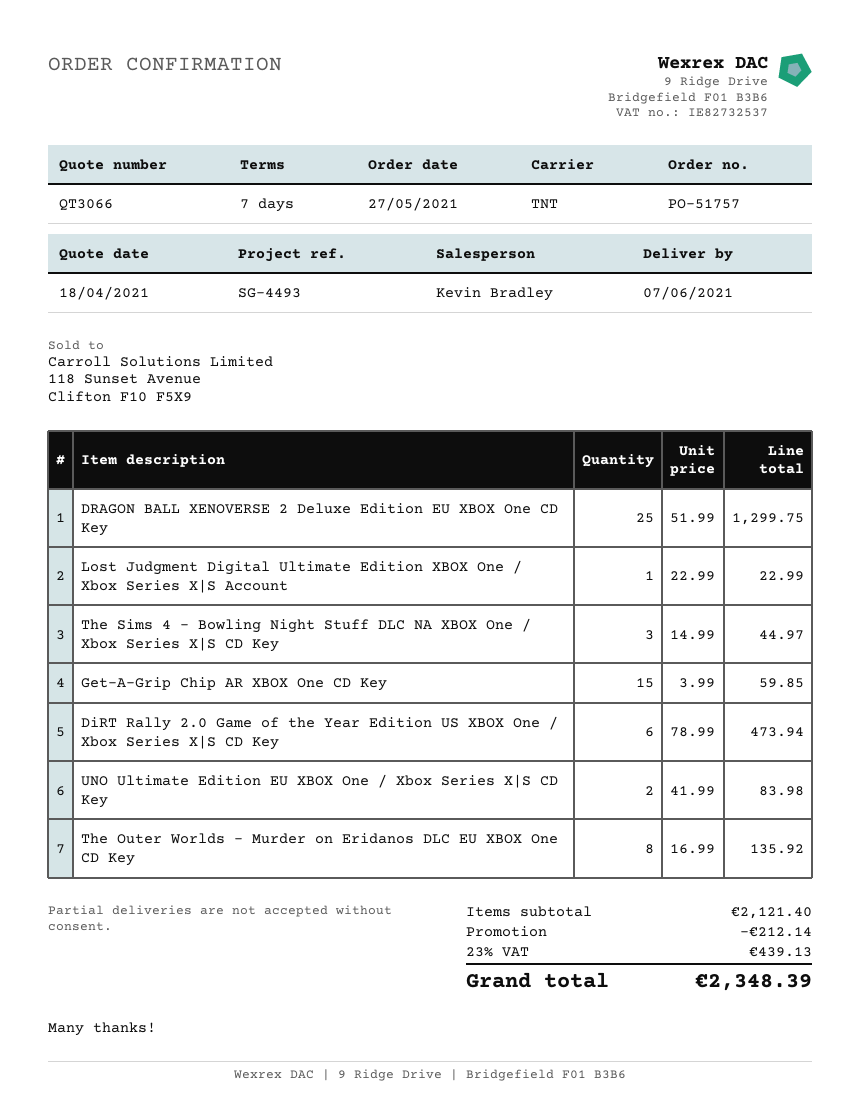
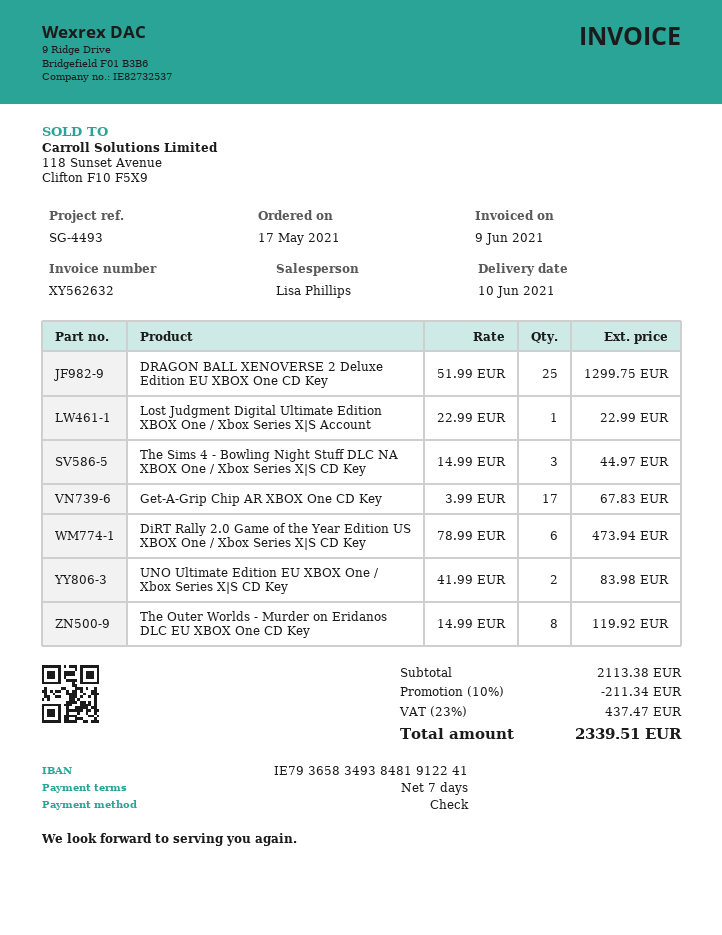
order date: 2021-05-27 -> 2021-05-17
delivery date: 2021-06-07 -> 2021-06-10
sales rep: Kevin Bradley -> Lisa Phillips
Get-A-Grip Chip AR XBOX One CD Key: 15 x 3.99 = 59.85 -> 17 x 3.99 = 67.83
The Outer Worlds - Murder on Eridanos DLC EU XBOX One CD Key: 8 x 16.99 = 135.92 -> 8 x 14.99 = 119.92
subtotal: 2121.40 -> 2113.38
discount: 212.14 -> 211.34
tax: 23% = 439.13 -> 23% = 437.47
total: 2348.39 -> 2339.51

